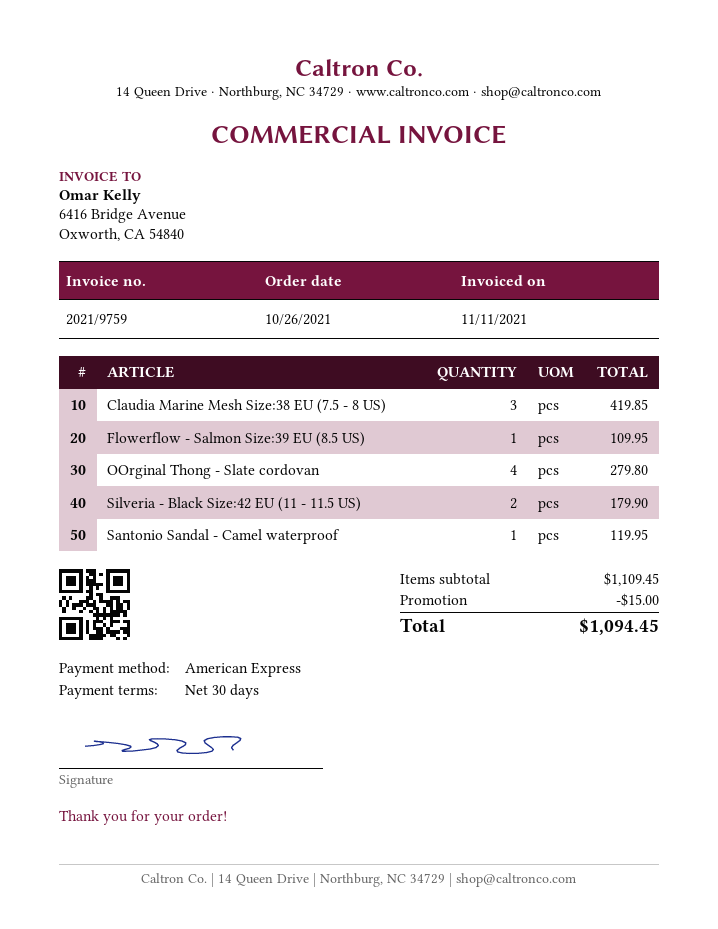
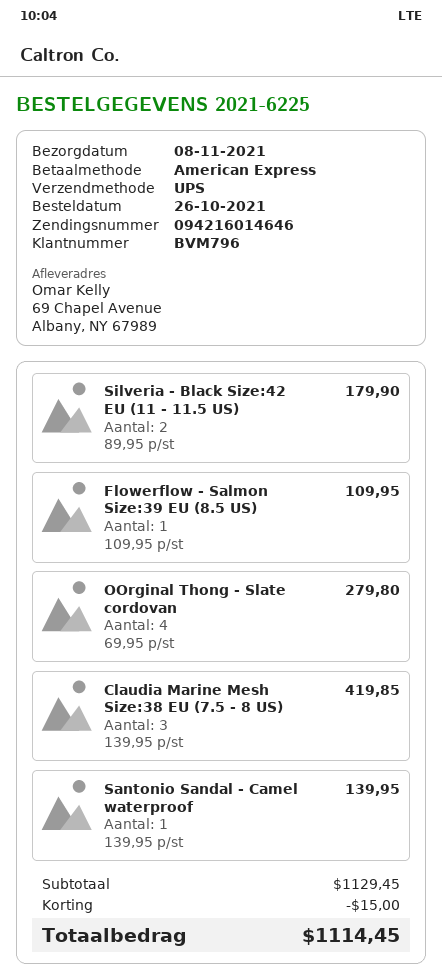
Santonio Sandal - Camel waterproof: 1 for 119.95 -> 1 for 139.95
subtotal: 1109.45 -> 1129.45
total: 1094.45 -> 1114.45

